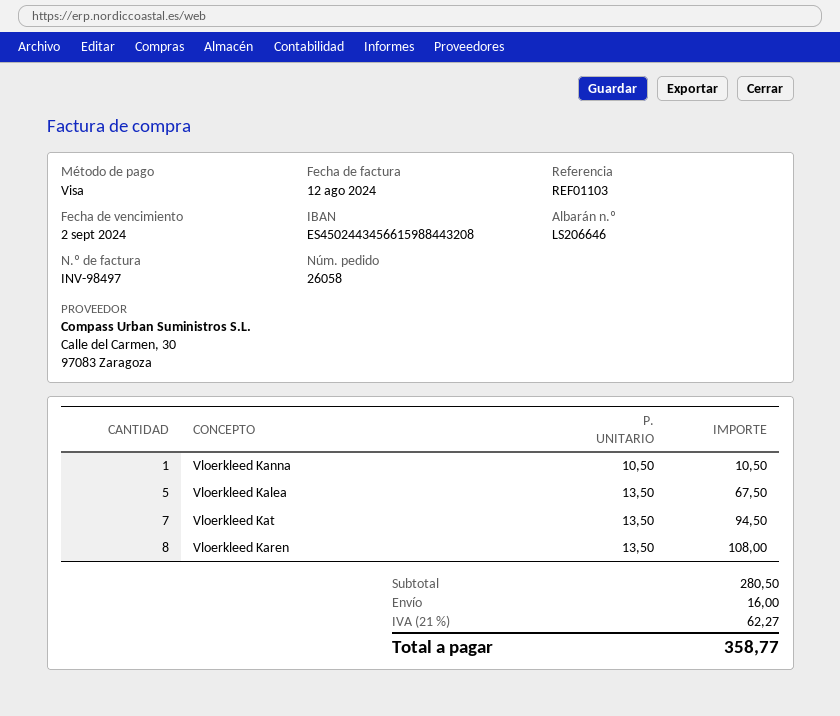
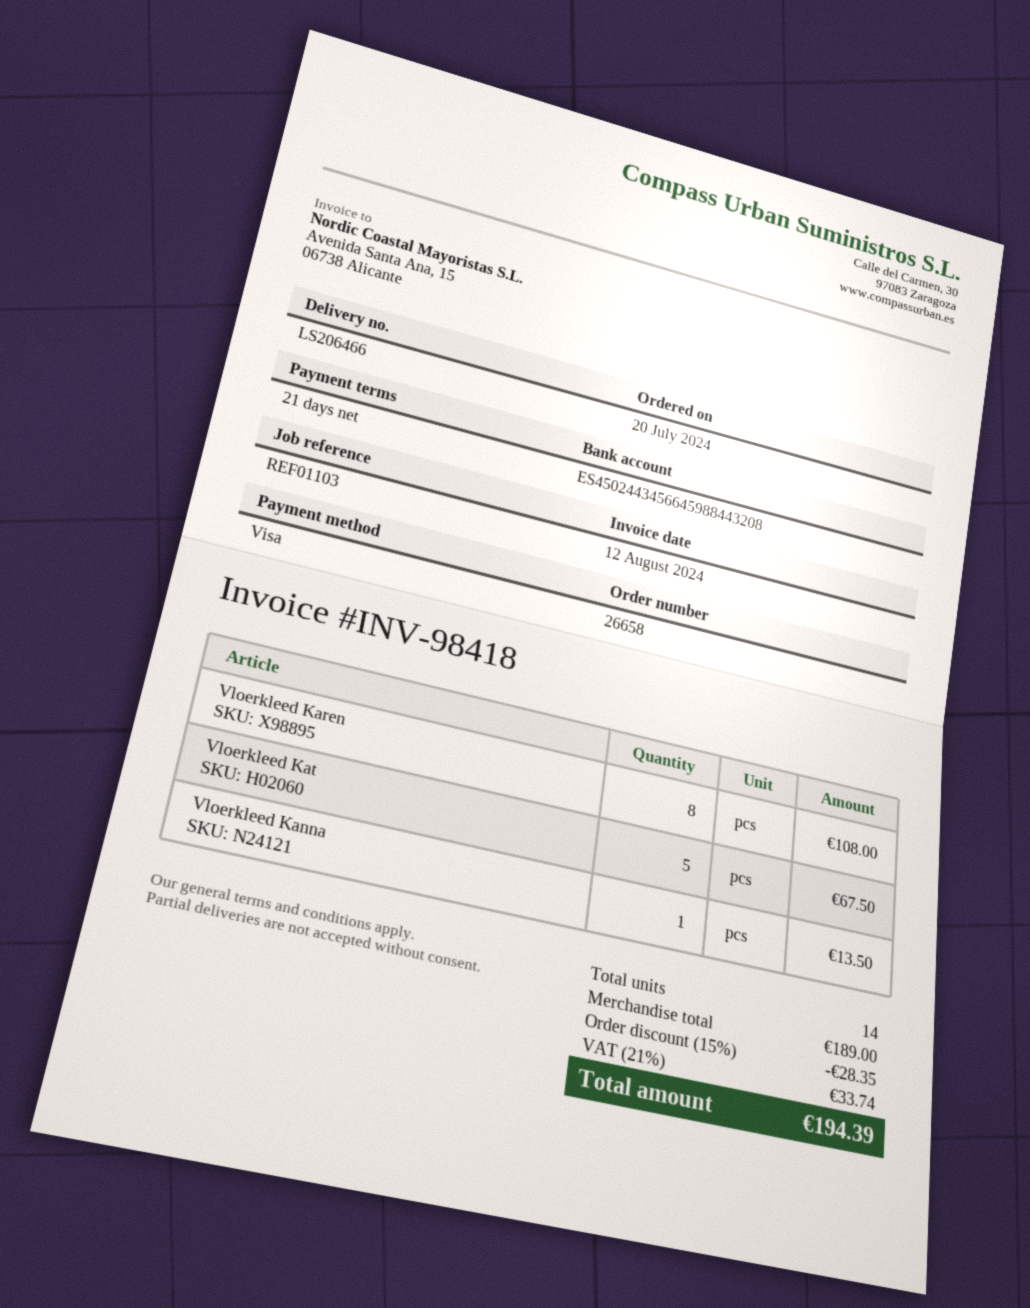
order number: 26058 -> 26658
delivery note number: LS206646 -> LS206466
invoice number: INV-98497 -> INV-98418
bank account: ES4502443456615988443208 -> ES4502443456645988443208
Vloerkleed Kanna: 1 for 10.50 -> 1 for 13.50
Vloerkleed Kalea: 5 for 67.50 -> none
Vloerkleed Kat: 7 for 94.50 -> 5 for 67.50
subtotal: 280.50 -> 189.00
discount: none -> 15% = 28.35
shipping: 16.00 -> none
tax: 21% = 62.27 -> 21% = 33.74
total: 358.77 -> 194.39

